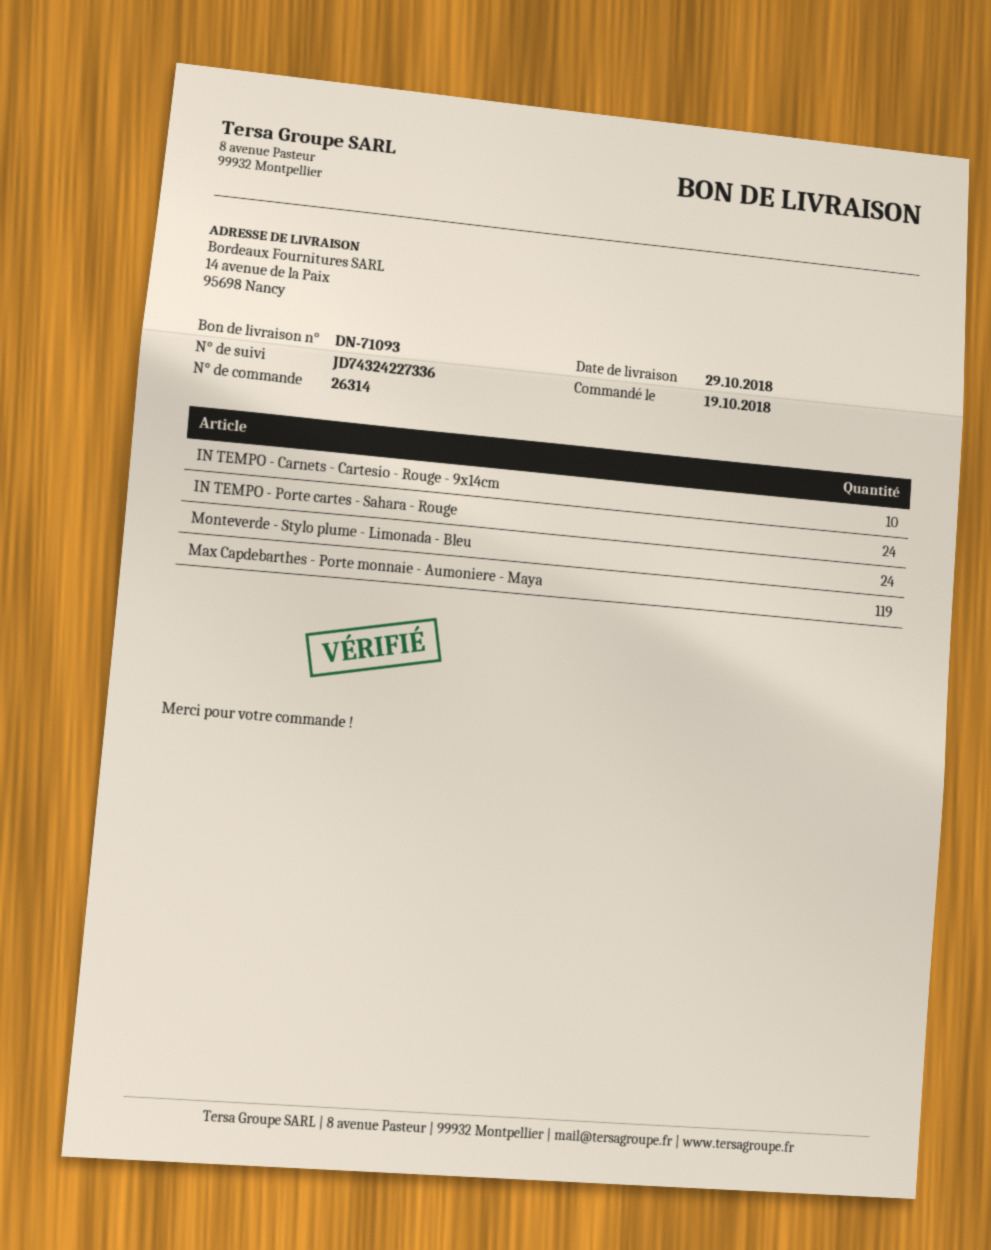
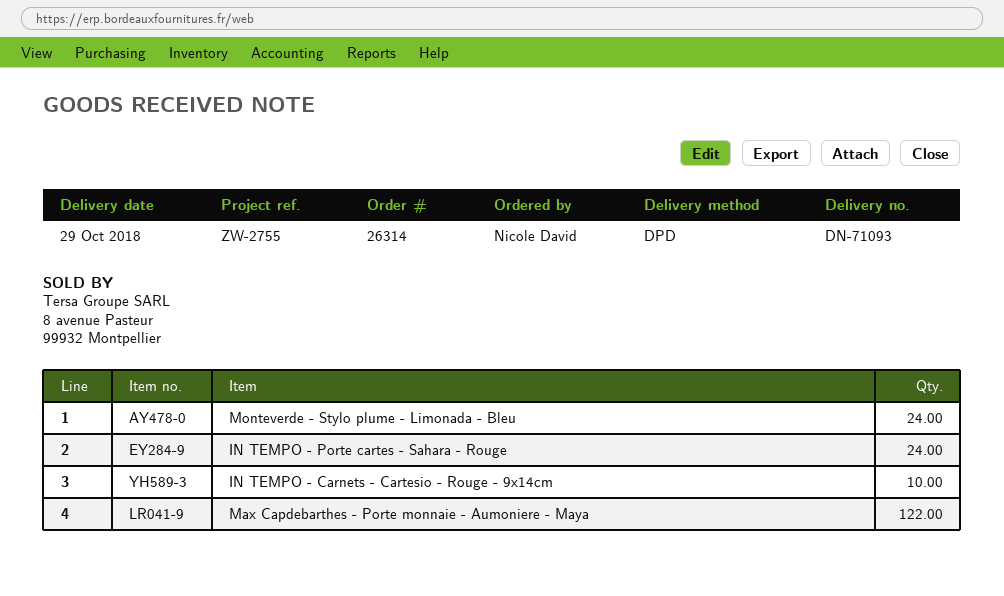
Max Capdebarthes - Porte monnaie - Aumoniere - Maya: 119 -> 122

